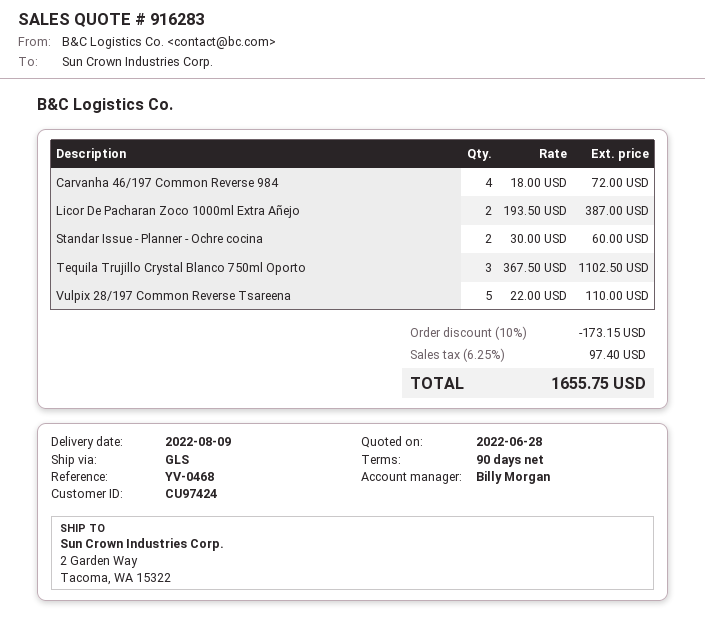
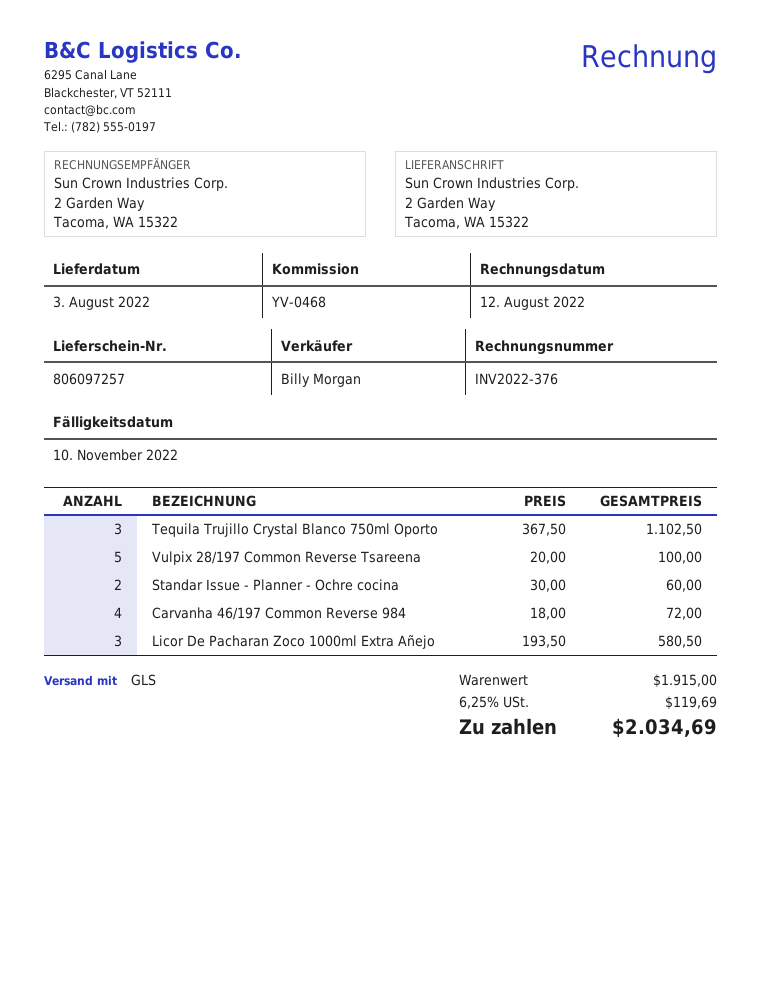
delivery date: 2022-08-09 -> 2022-08-03
Licor De Pacharan Zoco 1000ml Extra Añejo: 2 x 193.50 = 387.00 -> 3 x 193.50 = 580.50
Vulpix 28/197 Common Reverse Tsareena: 5 x 22.00 = 110.00 -> 5 x 20.00 = 100.00
discount: 10% = 173.15 -> none
tax: 6.25% = 97.40 -> 6.25% = 119.69
total: 1655.75 -> 2034.69

